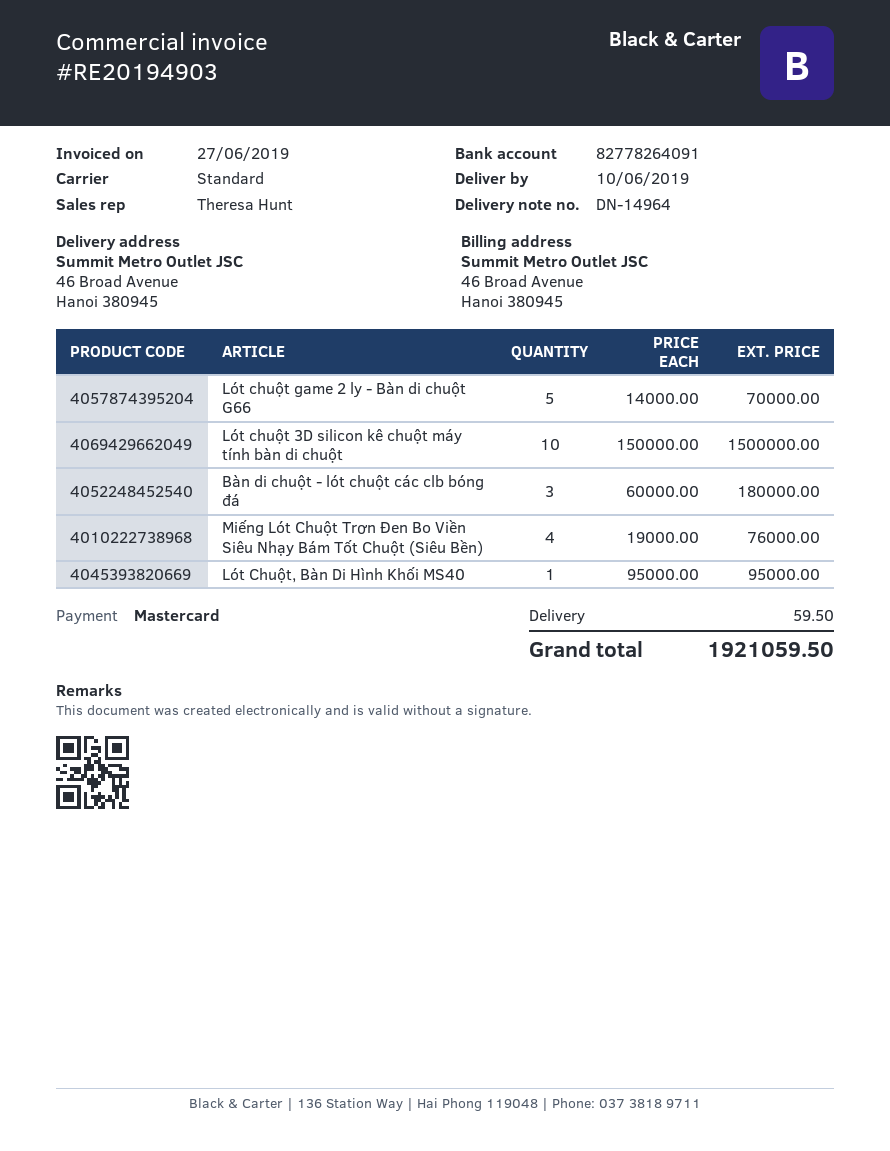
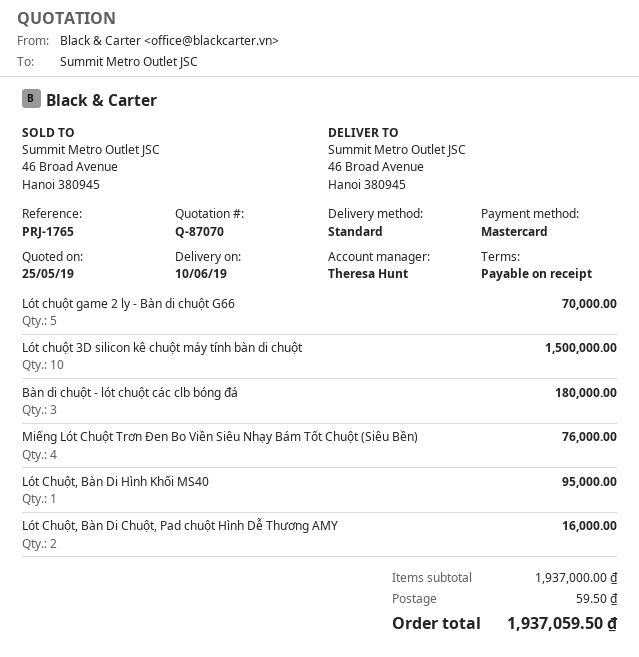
Lót Chuột, Bàn Di Chuột, Pad chuột Hình Dễ Thương AMY: none -> 2 for 16000.00
total: 1921059.50 -> 1937059.50

